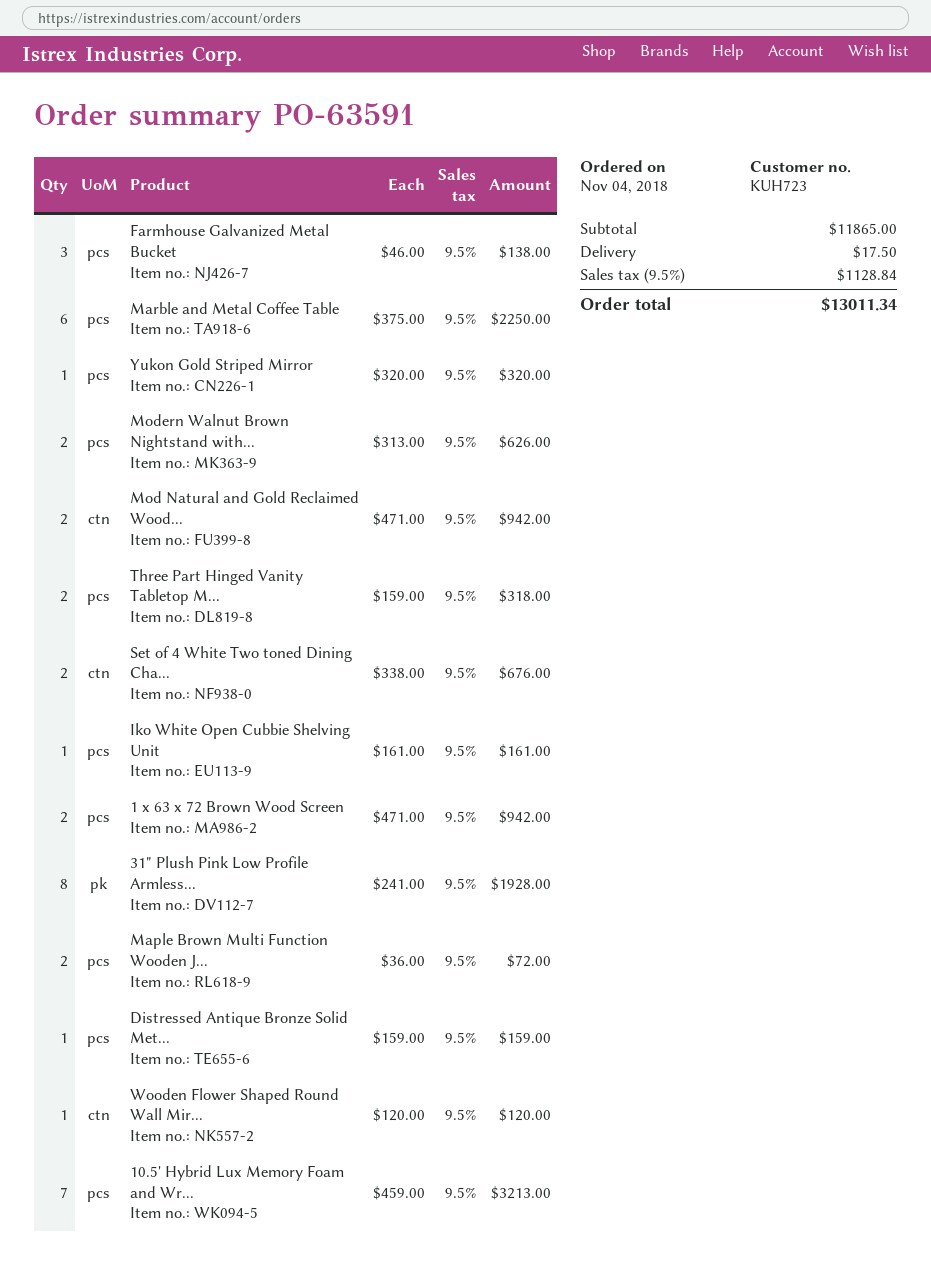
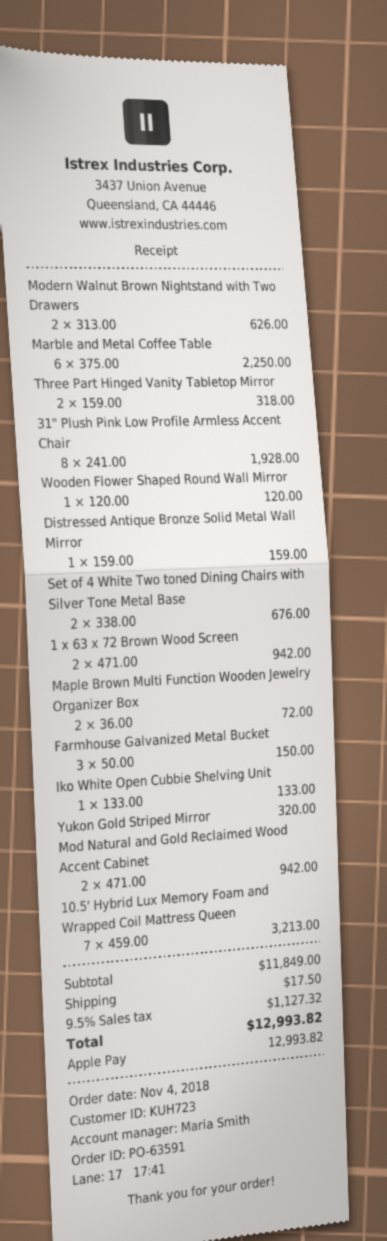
Farmhouse Galvanized Metal Bucket: 3 x 46.00 = 138.00 -> 3 x 50.00 = 150.00
Iko White Open Cubbie Shelving Unit: 1 x 161.00 = 161.00 -> 1 x 133.00 = 133.00
subtotal: 11865.00 -> 11849.00
tax: 9.5% = 1128.84 -> 9.5% = 1127.32
total: 13011.34 -> 12993.82

